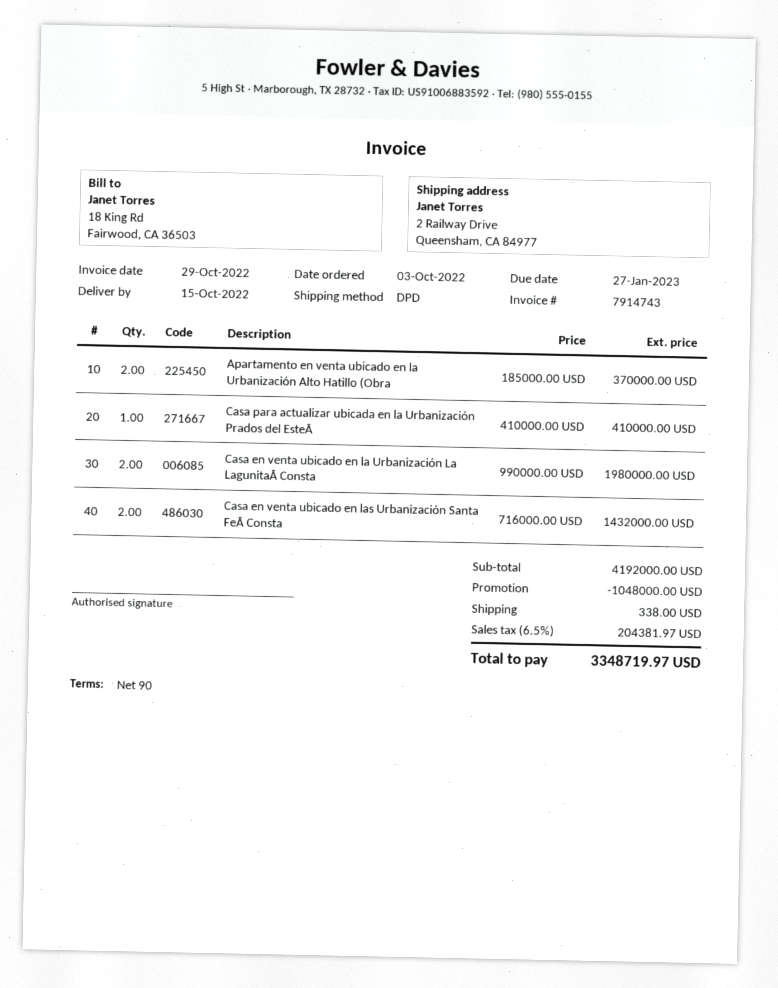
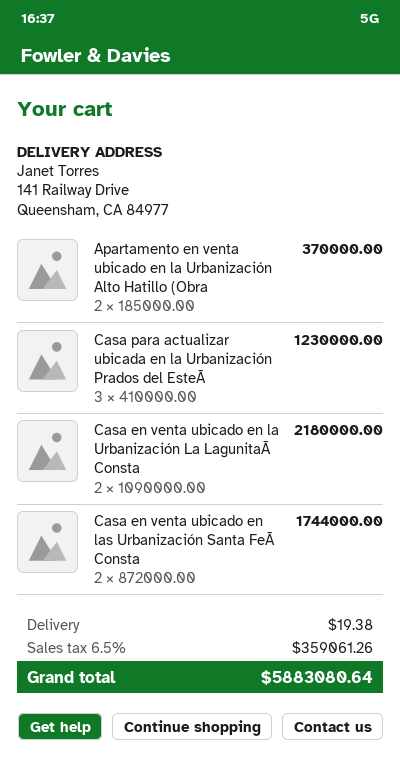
ship to: 2 Railway Drive, Queensham, CA 84977 -> 141 Railway Drive, Queensham, CA 84977
Casa para actualizar ubicada en la Urbanización Prados del EsteĀ: 1 x 410000.00 = 410000.00 -> 3 x 410000.00 = 1230000.00
Casa en venta ubicado en la Urbanización La LagunitaĀ Consta: 2 x 990000.00 = 1980000.00 -> 2 x 1090000.00 = 2180000.00
Casa en venta ubicado en las Urbanización Santa FeĀ Consta: 2 x 716000.00 = 1432000.00 -> 2 x 872000.00 = 1744000.00
discount: 1048000.00 -> none
shipping: 338.00 -> 19.38
tax: 6.5% = 204381.97 -> 6.5% = 359061.26
total: 3348719.97 -> 5883080.64

